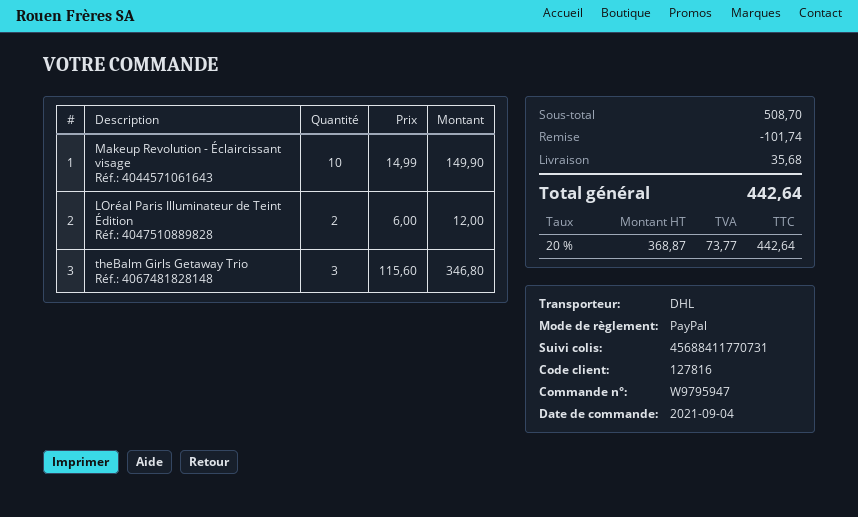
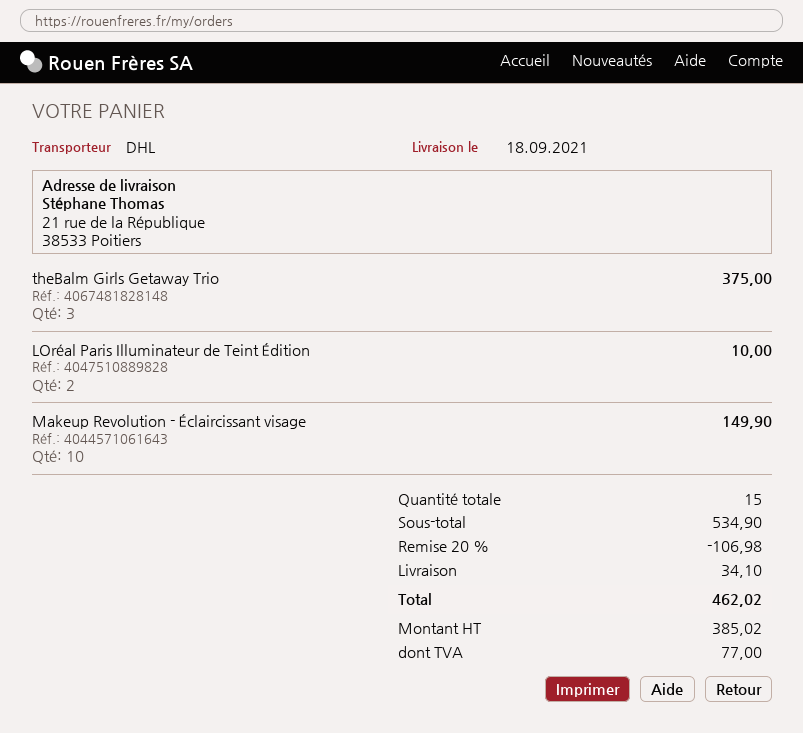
LOréal Paris Illuminateur de Teint Édition: 2 for 12.00 -> 2 for 10.00
theBalm Girls Getaway Trio: 3 for 346.80 -> 3 for 375.00
subtotal: 508.70 -> 534.90
discount: 101.74 -> 106.98
shipping: 35.68 -> 34.10
net: 368.87 -> 385.02
tax: 73.77 -> 77.00
total: 442.64 -> 462.02

